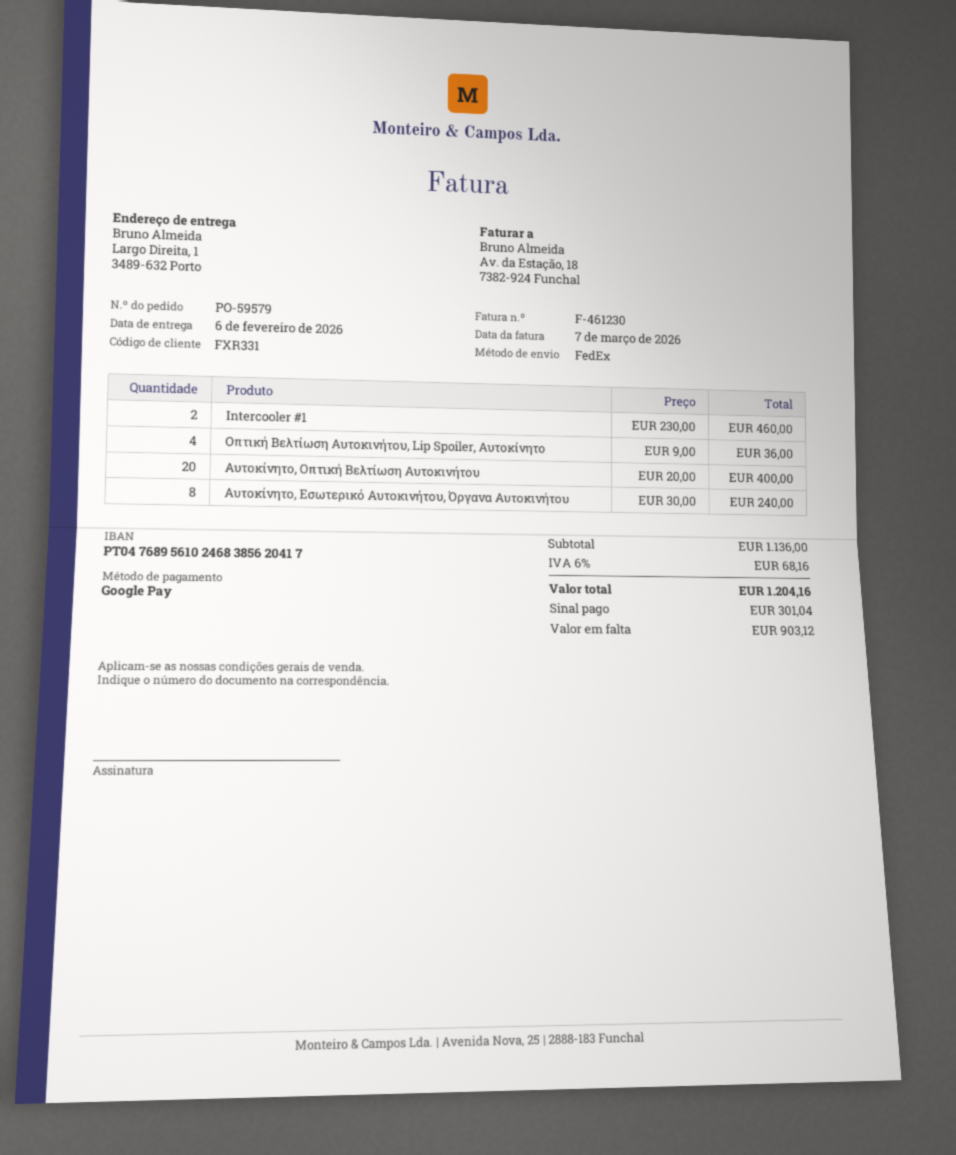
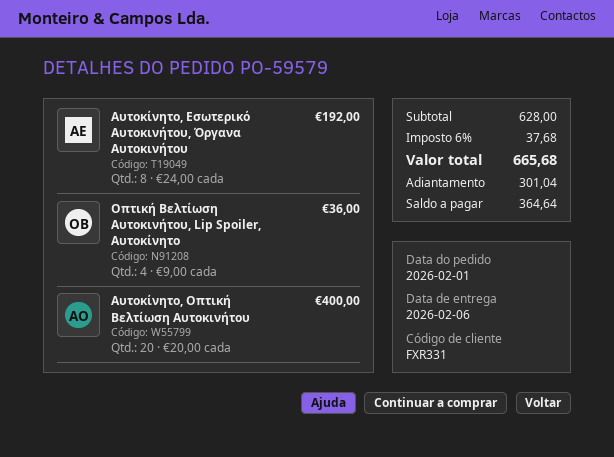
Intercooler #1: 2 x 230.00 = 460.00 -> none
Αυτοκίνητο, Εσωτερικό Αυτοκινήτου, Όργανα Αυτοκινήτου: 8 x 30.00 = 240.00 -> 8 x 24.00 = 192.00
subtotal: 1136.00 -> 628.00
tax: 6% = 68.16 -> 6% = 37.68
total: 1204.16 -> 665.68
balance: 903.12 -> 364.64

